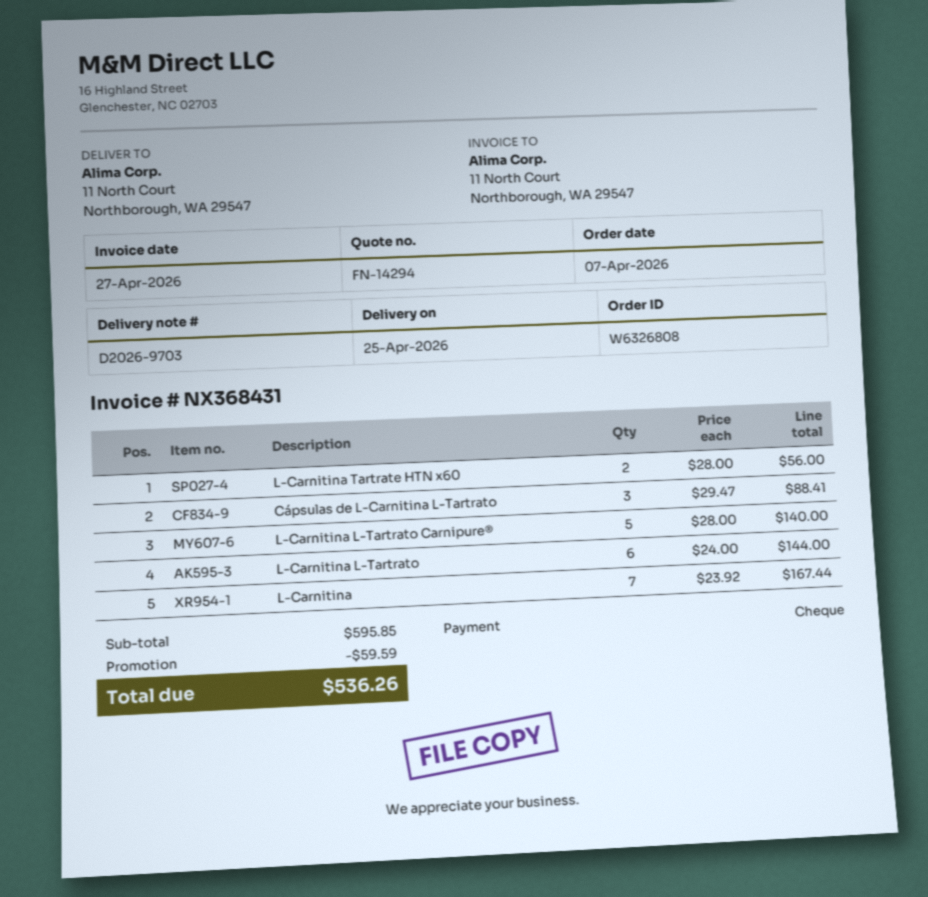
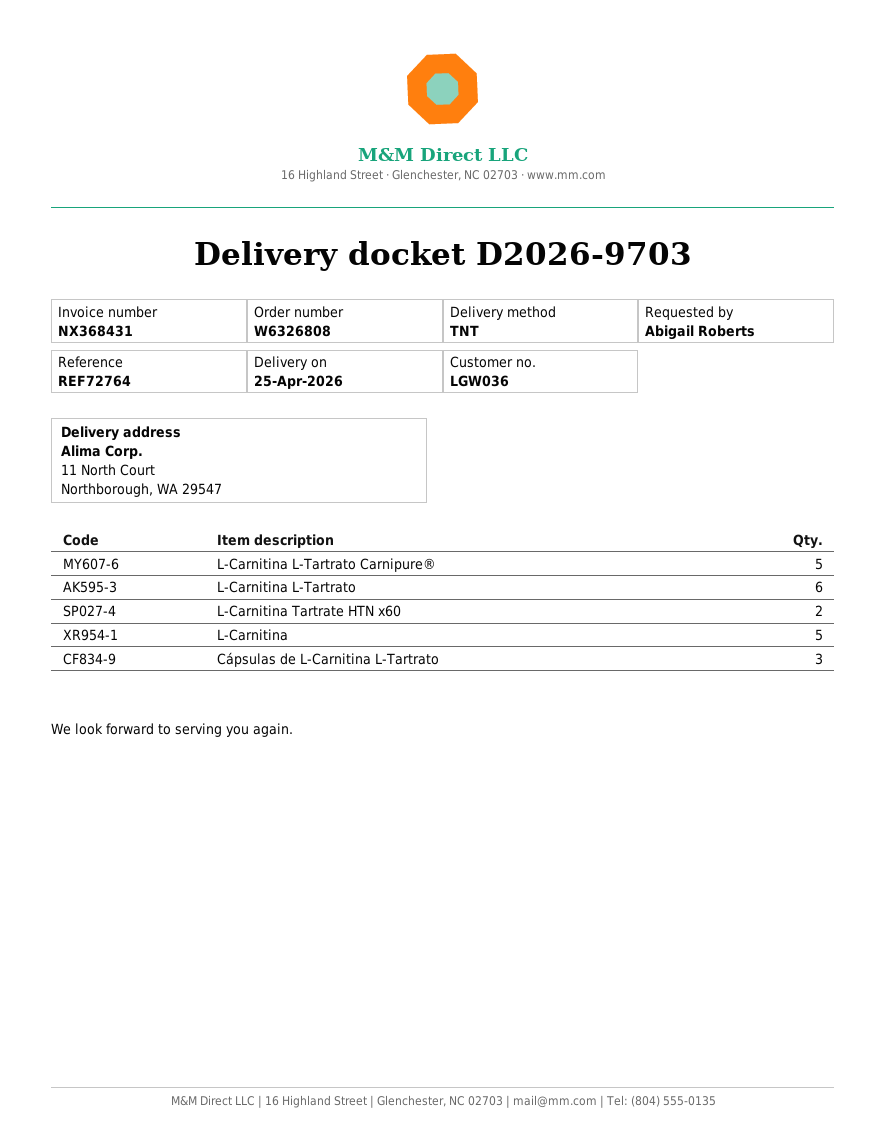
L-Carnitina: 7 -> 5

